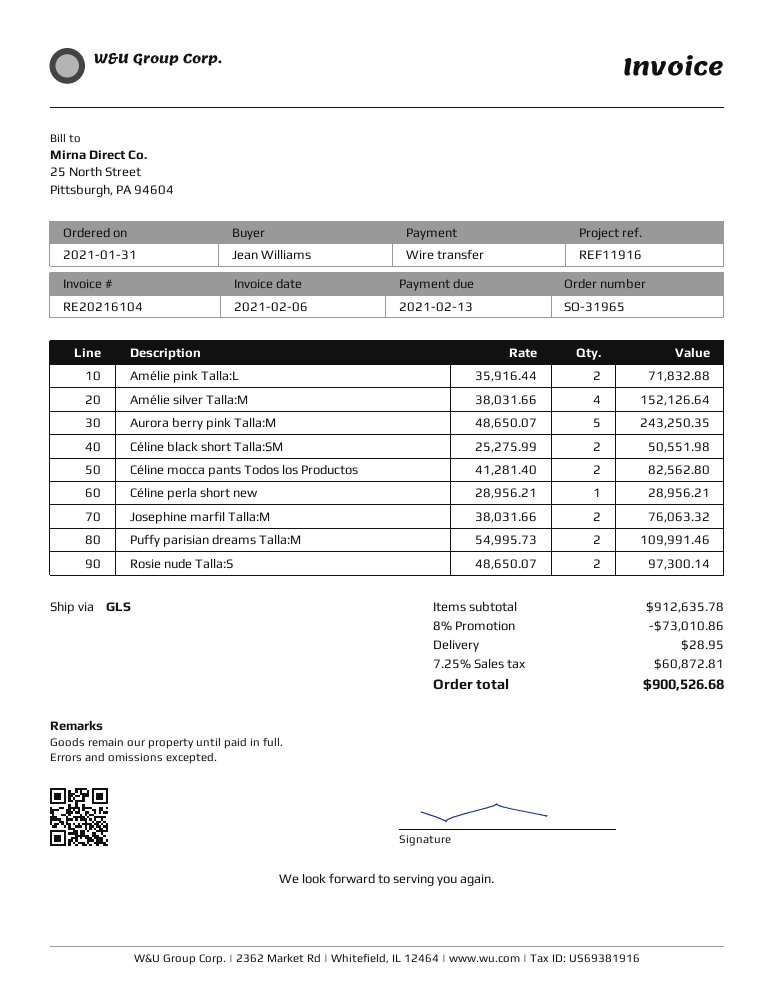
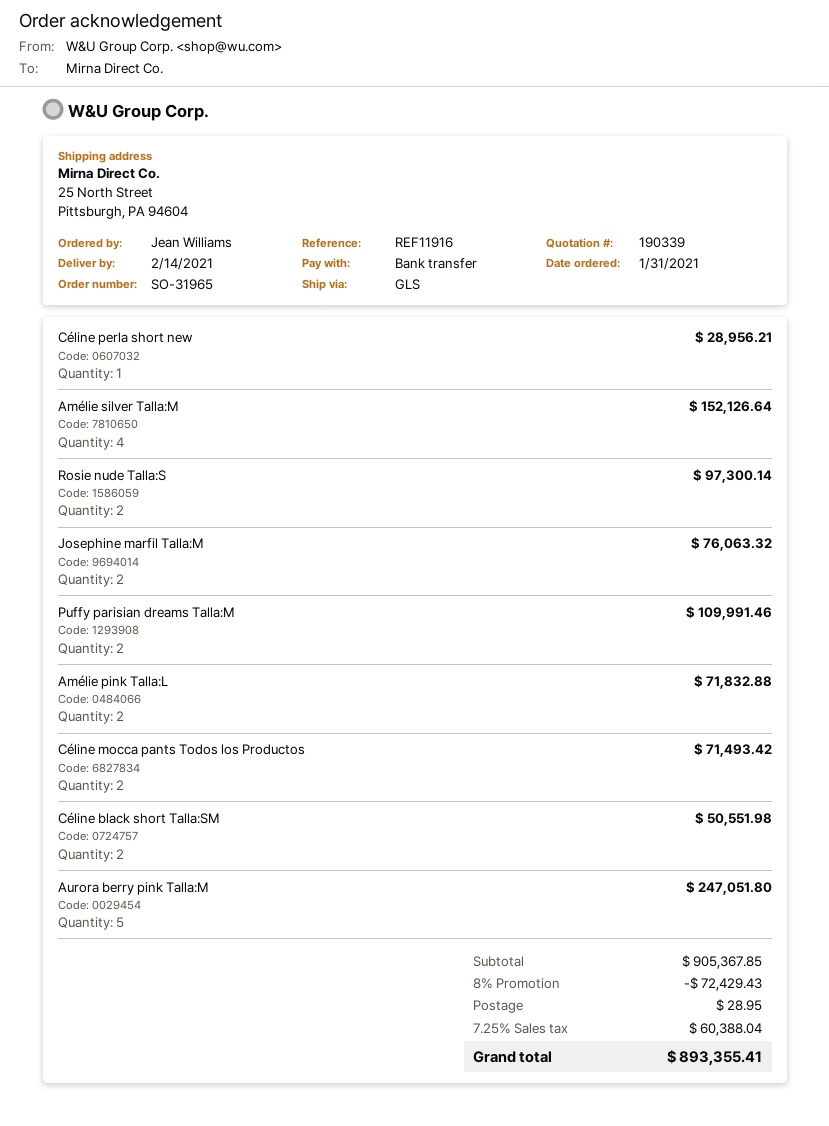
Aurora berry pink Talla:M: 5 for 243250.35 -> 5 for 247051.80
Céline mocca pants Todos los Productos: 2 for 82562.80 -> 2 for 71493.42
subtotal: 912635.78 -> 905367.85
discount: 8% = 73010.86 -> 8% = 72429.43
tax: 7.25% = 60872.81 -> 7.25% = 60388.04
total: 900526.68 -> 893355.41

